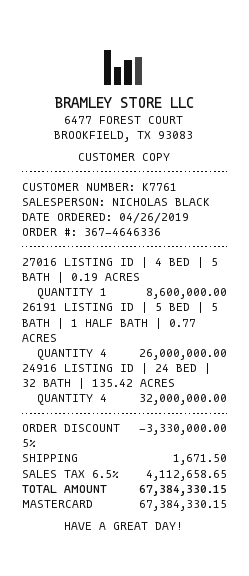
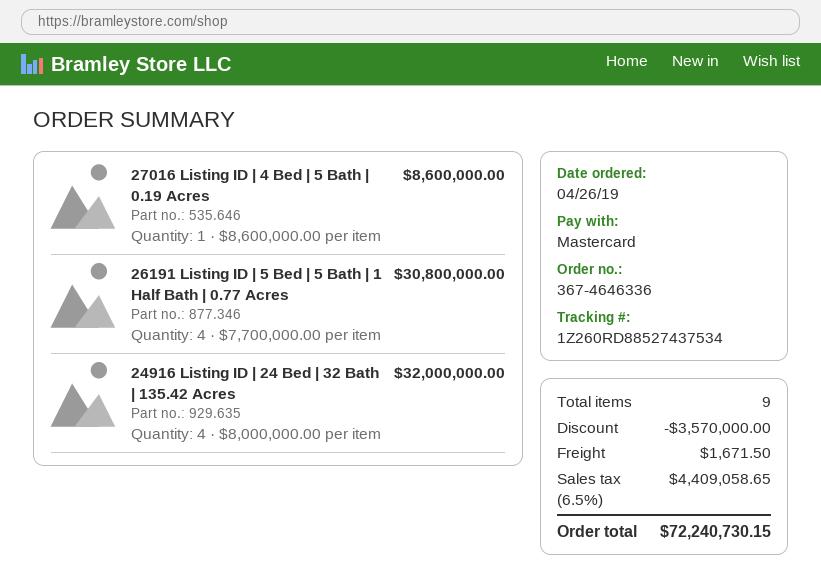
26191 LISTING ID | 5 BED | 5 BATH | 1 HALF BATH | 0.77 ACRES: 4 for 26000000.00 -> 4 for 30800000.00
discount: 3330000.00 -> 3570000.00
tax: 6.5% = 4112658.65 -> 6.5% = 4409058.65
total: 67384330.15 -> 72240730.15

